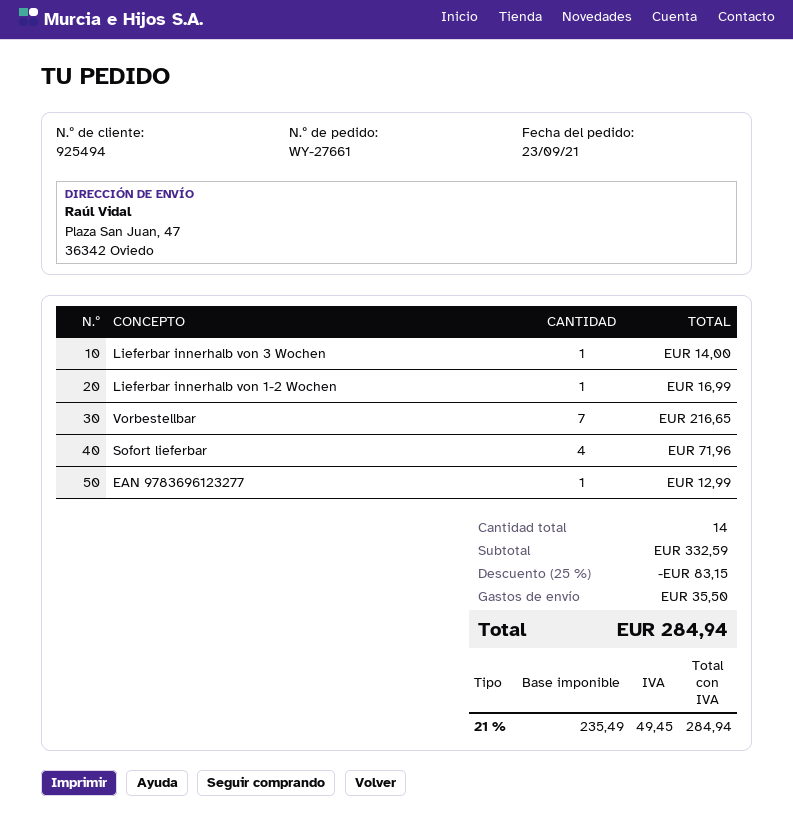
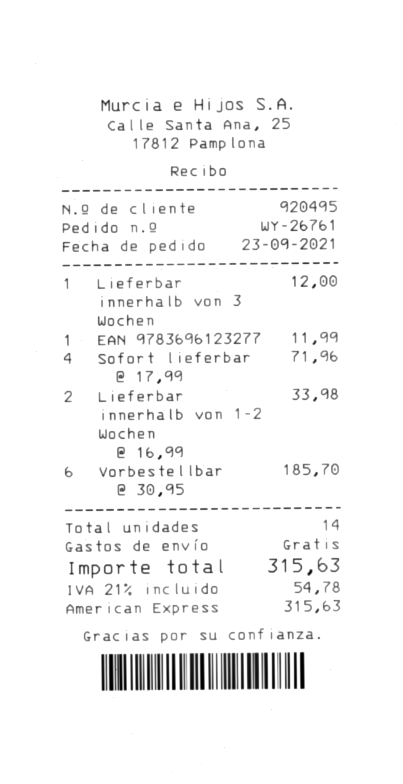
order number: WY-27661 -> WY-26761
customer number: 925494 -> 920495
Lieferbar innerhalb von 3 Wochen: 1 for 14.00 -> 1 for 12.00
Lieferbar innerhalb von 1-2 Wochen: 1 for 16.99 -> 2 for 33.98
Vorbestellbar: 7 for 216.65 -> 6 for 185.70
EAN 9783696123277: 1 for 12.99 -> 1 for 11.99
discount: 25% = 83.15 -> none
shipping: 35.50 -> 0.00
tax: 21% = 49.45 -> 21% = 54.78
total: 284.94 -> 315.63

